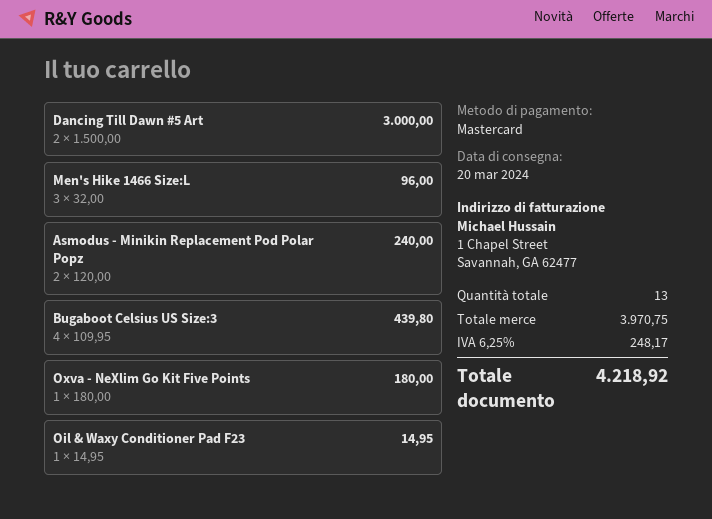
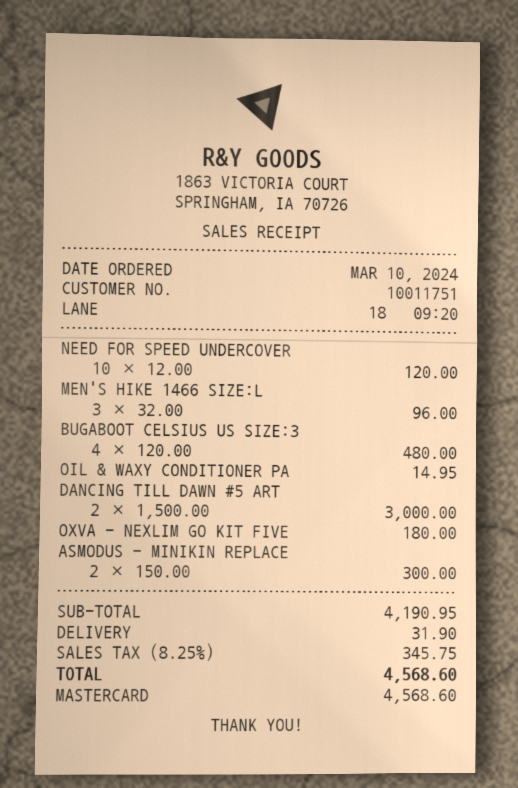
Asmodus - Minikin Replacement Pod Polar Popz: 2 x 120.00 = 240.00 -> 2 x 150.00 = 300.00
Bugaboot Celsius US Size:3: 4 x 109.95 = 439.80 -> 4 x 120.00 = 480.00
NEED FOR SPEED UNDERCOVER: none -> 10 x 12.00 = 120.00
subtotal: 3970.75 -> 4190.95
shipping: none -> 31.90
tax: 6.25% = 248.17 -> 8.25% = 345.75
total: 4218.92 -> 4568.60

